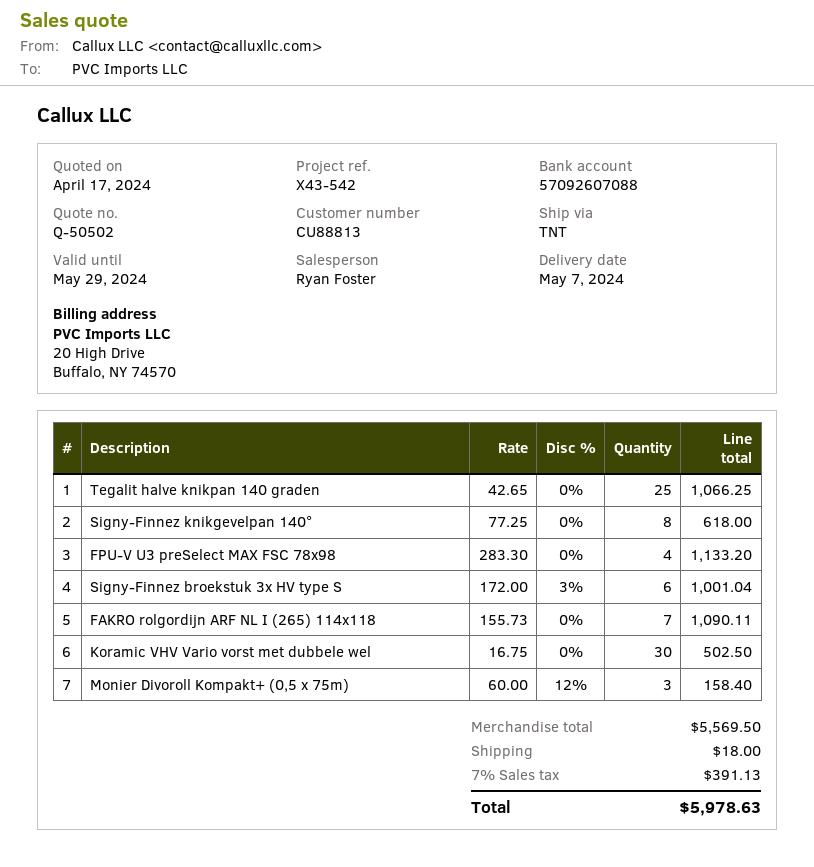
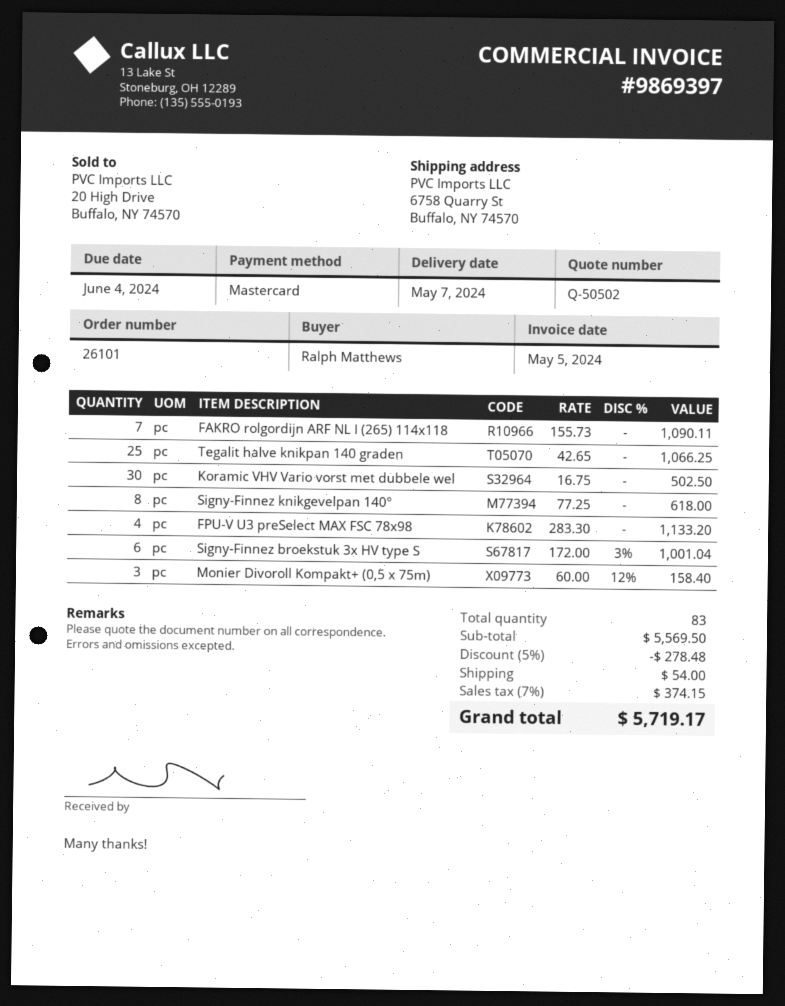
discount: none -> 5% = 278.48
shipping: 18.00 -> 54.00
tax: 7% = 391.13 -> 7% = 374.15
total: 5978.63 -> 5719.17

